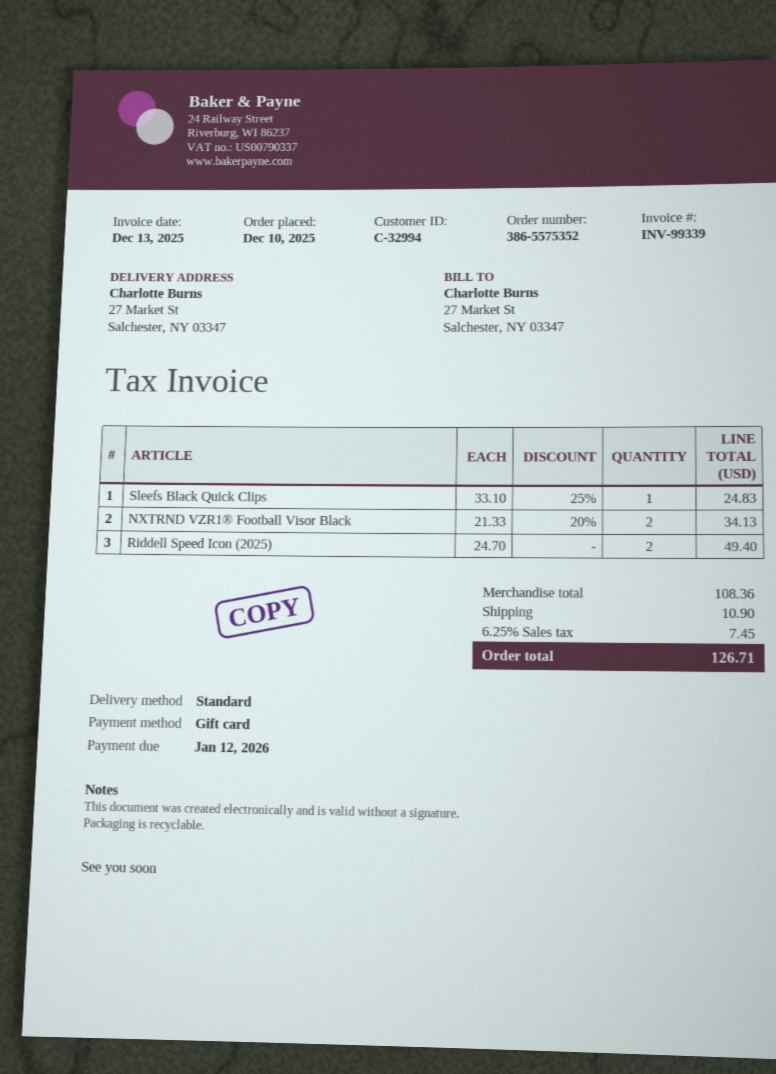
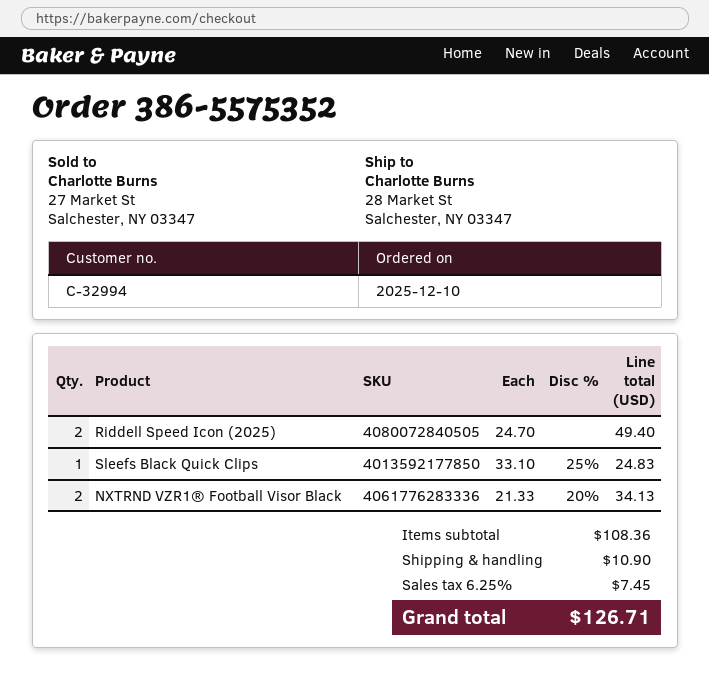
ship to: 27 Market St, Salchester, NY 03347 -> 28 Market St, Salchester, NY 03347

